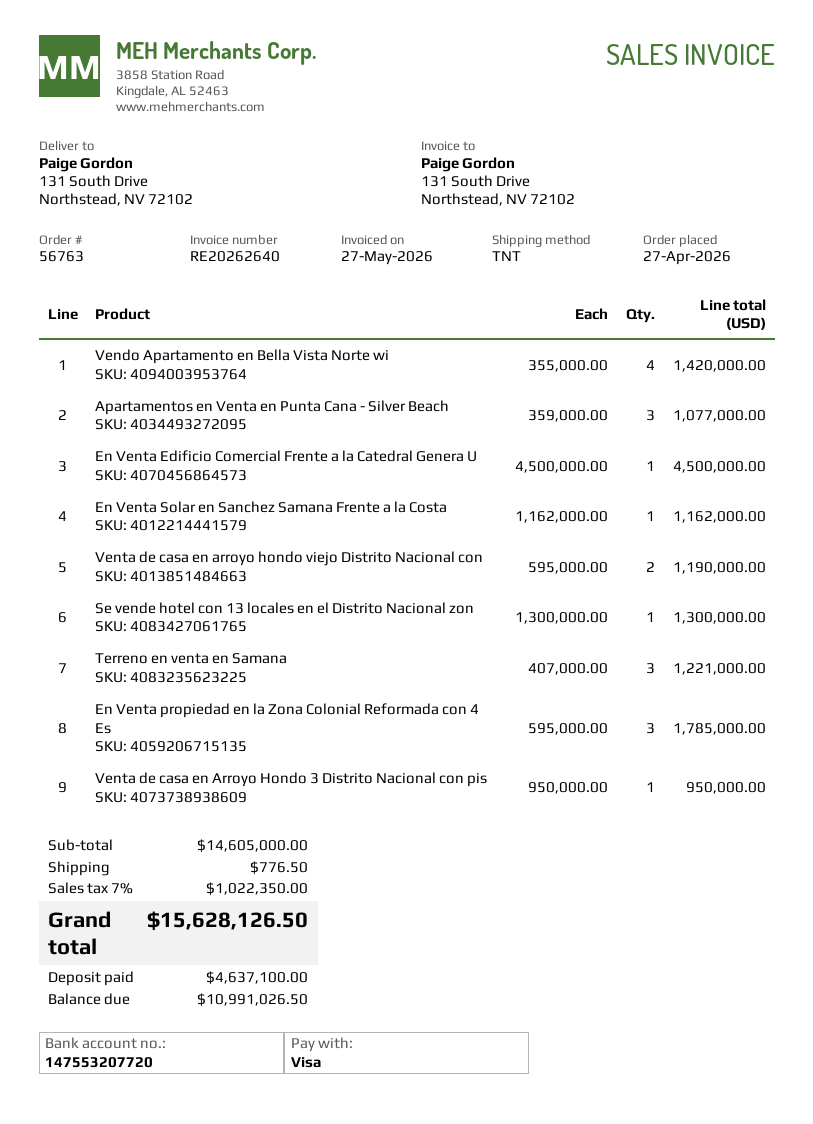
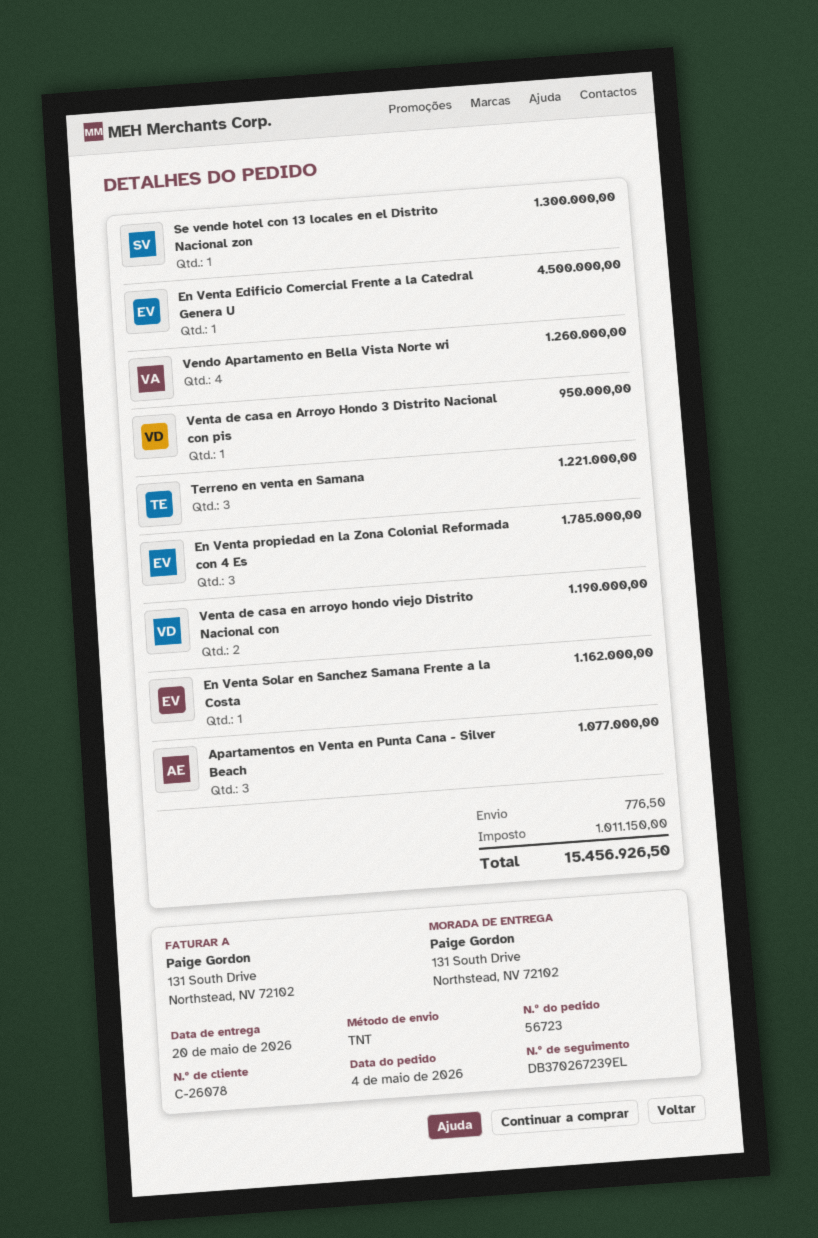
order number: 56763 -> 56723
order date: 2026-04-27 -> 2026-05-04
Vendo Apartamento en Bella Vista Norte wi: 4 for 1420000.00 -> 4 for 1260000.00
tax: 1022350.00 -> 1011150.00
total: 15628126.50 -> 15456926.50

